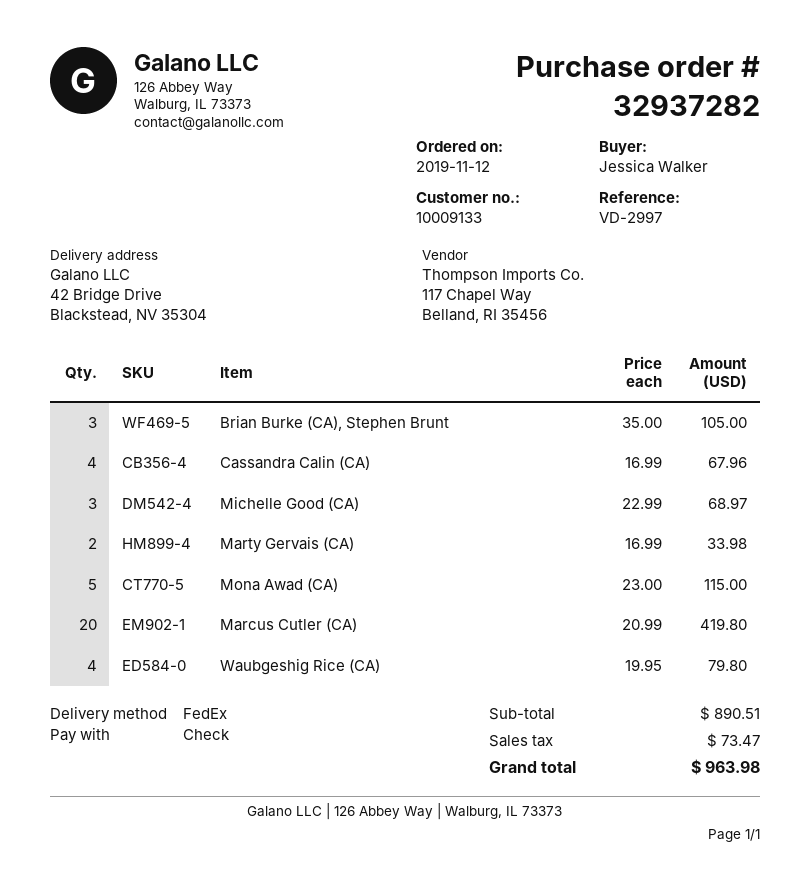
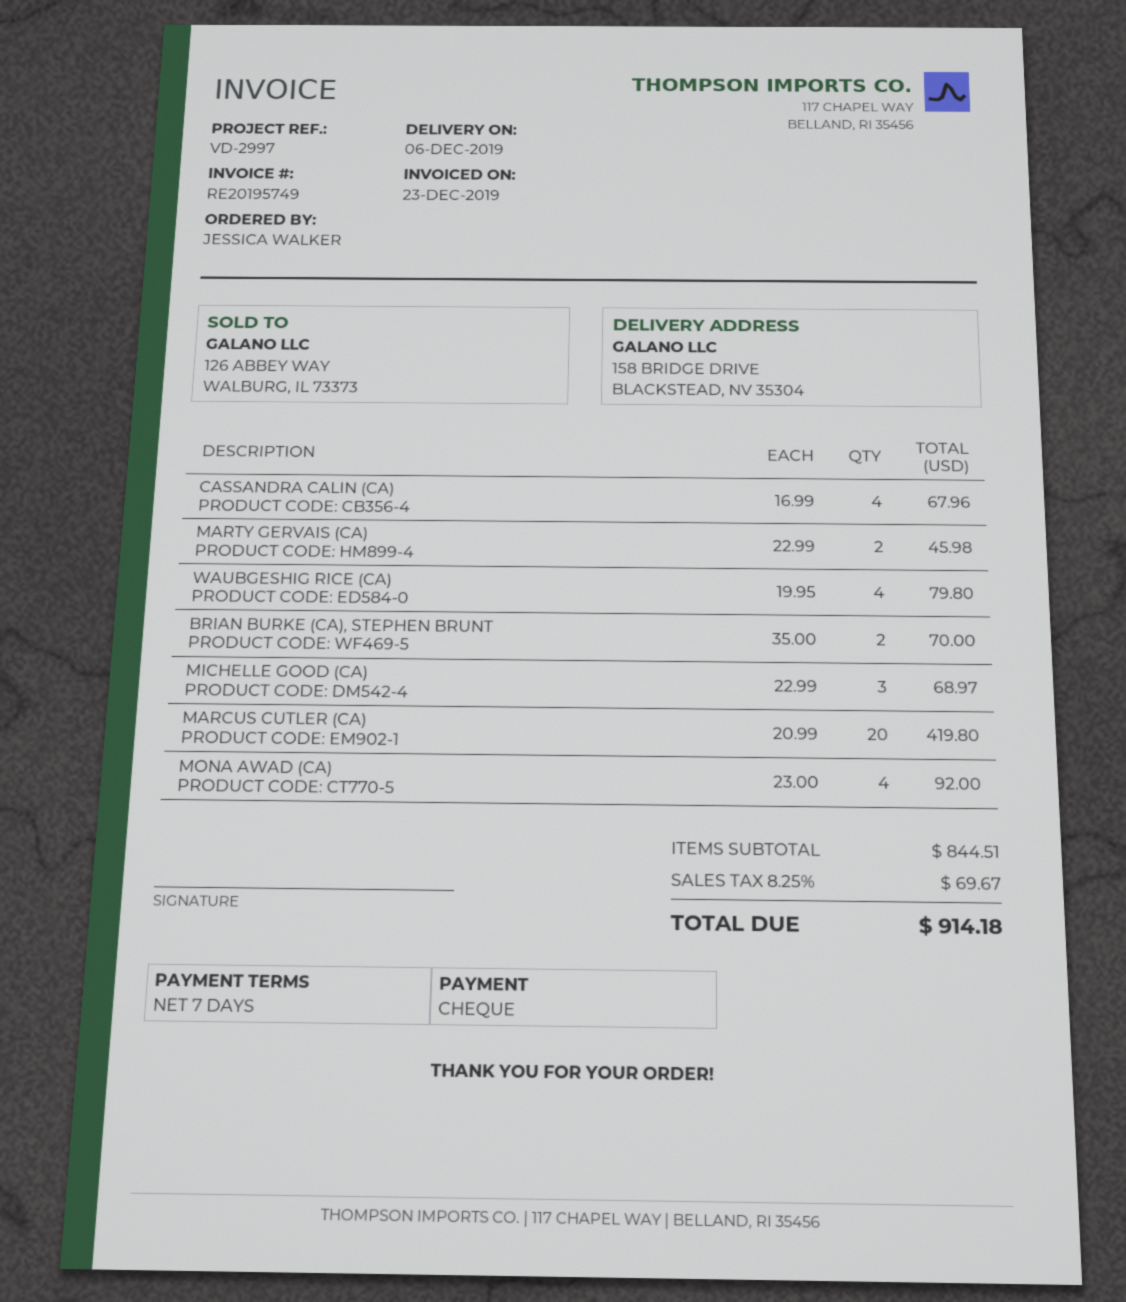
ship to: 42 Bridge Drive, Blackstead, NV 35304 -> 158 BRIDGE DRIVE, BLACKSTEAD, NV 35304
Brian Burke (CA), Stephen Brunt: 3 x 35.00 = 105.00 -> 2 x 35.00 = 70.00
Marty Gervais (CA): 2 x 16.99 = 33.98 -> 2 x 22.99 = 45.98
Mona Awad (CA): 5 x 23.00 = 115.00 -> 4 x 23.00 = 92.00
subtotal: 890.51 -> 844.51
tax: 73.47 -> 69.67
total: 963.98 -> 914.18

